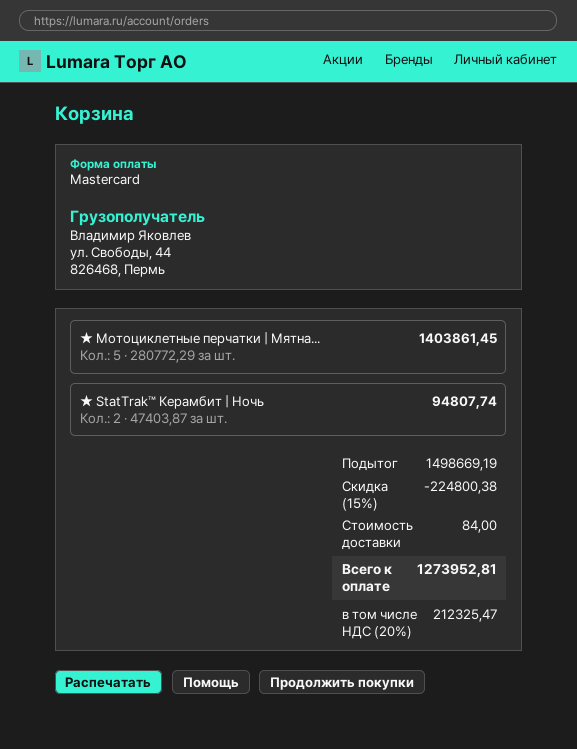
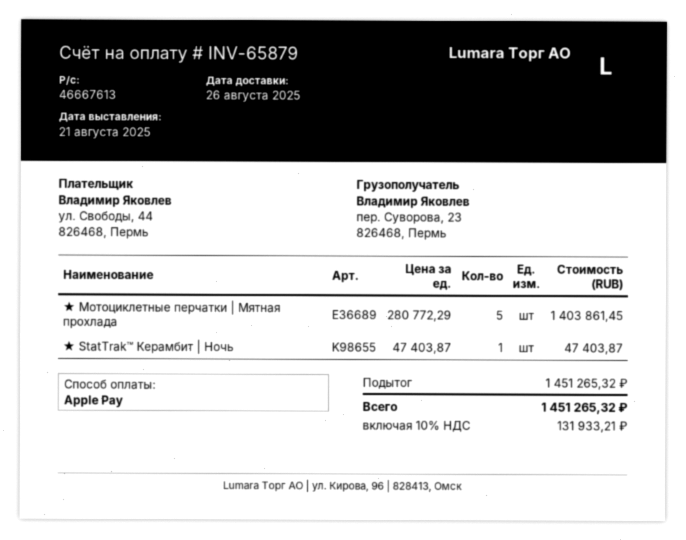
payment method: Mastercard -> Apple Pay
ship to: ул. Свободы, 44, 826468, Пермь -> пер. Суворова, 23, 826468, Пермь
★ StatTrak™ Керамбит | Ночь: 2 x 47403.87 = 94807.74 -> 1 x 47403.87 = 47403.87
subtotal: 1498669.19 -> 1451265.32
discount: 15% = 224800.38 -> none
shipping: 84.00 -> none
tax: 20% = 212325.47 -> 10% = 131933.21
total: 1273952.81 -> 1451265.32

